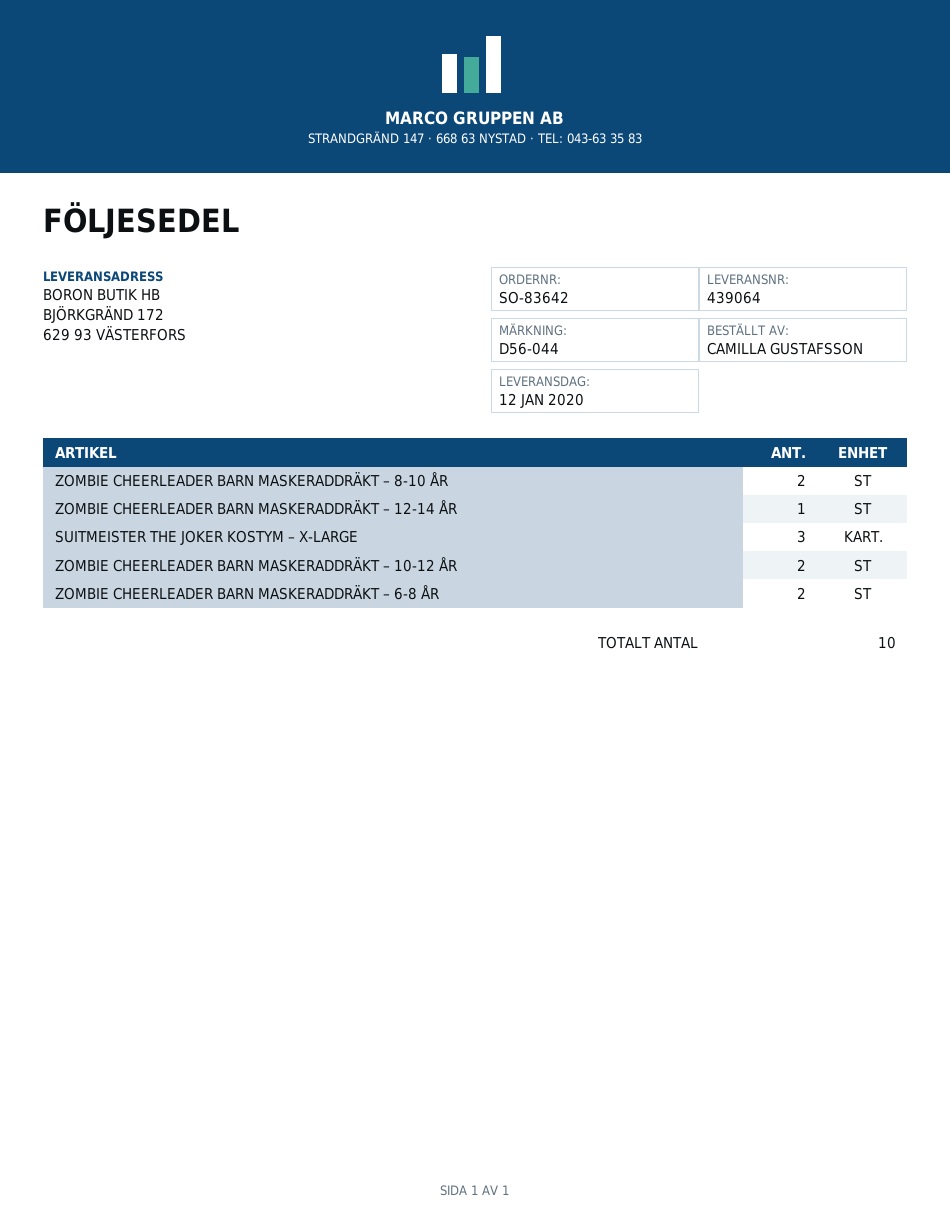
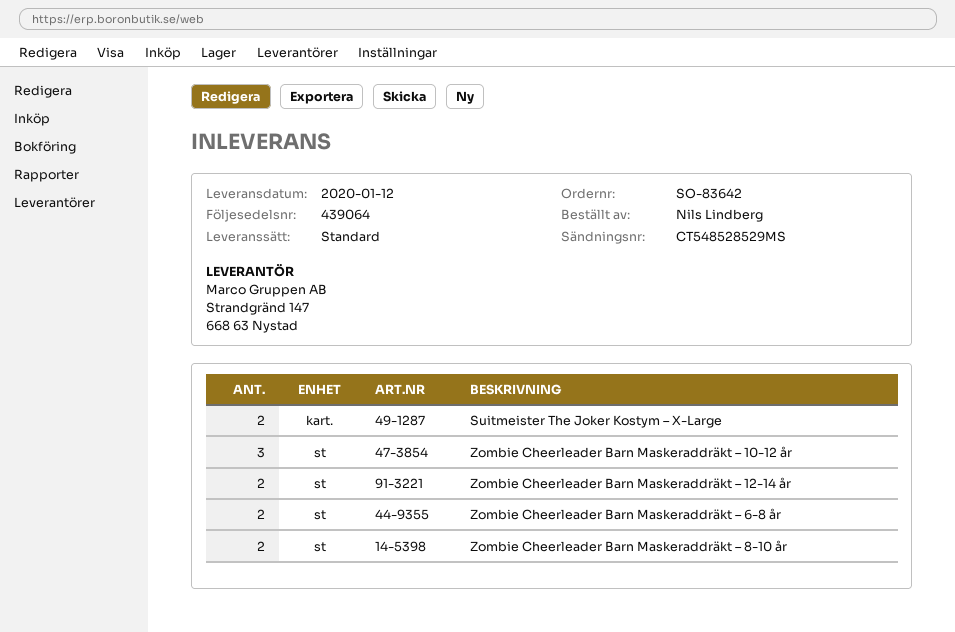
ordered by: CAMILLA GUSTAFSSON -> Nils Lindberg
ZOMBIE CHEERLEADER BARN MASKERADDRÄKT – 12-14 ÅR: 1 -> 2
SUITMEISTER THE JOKER KOSTYM – X-LARGE: 3 -> 2
ZOMBIE CHEERLEADER BARN MASKERADDRÄKT – 10-12 ÅR: 2 -> 3

